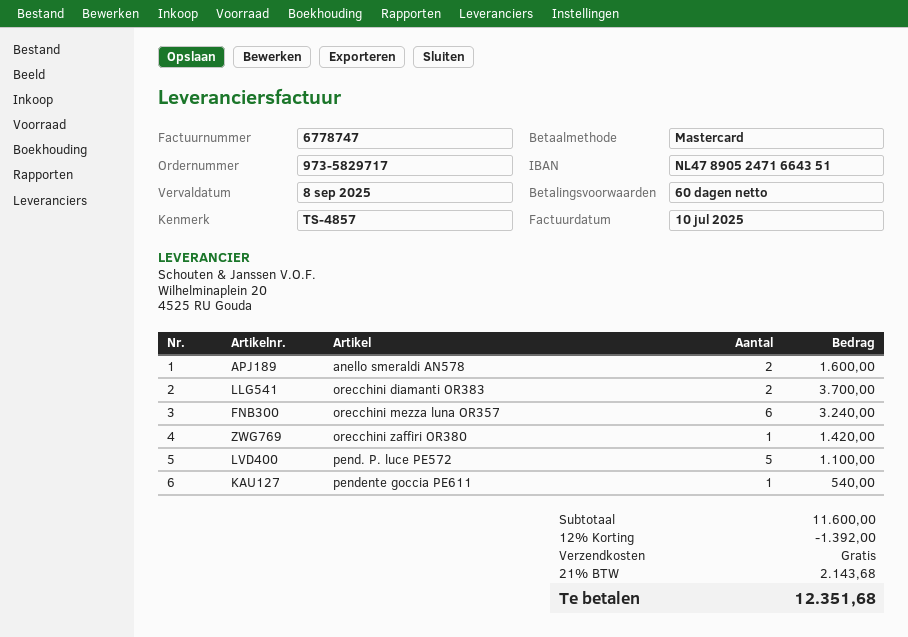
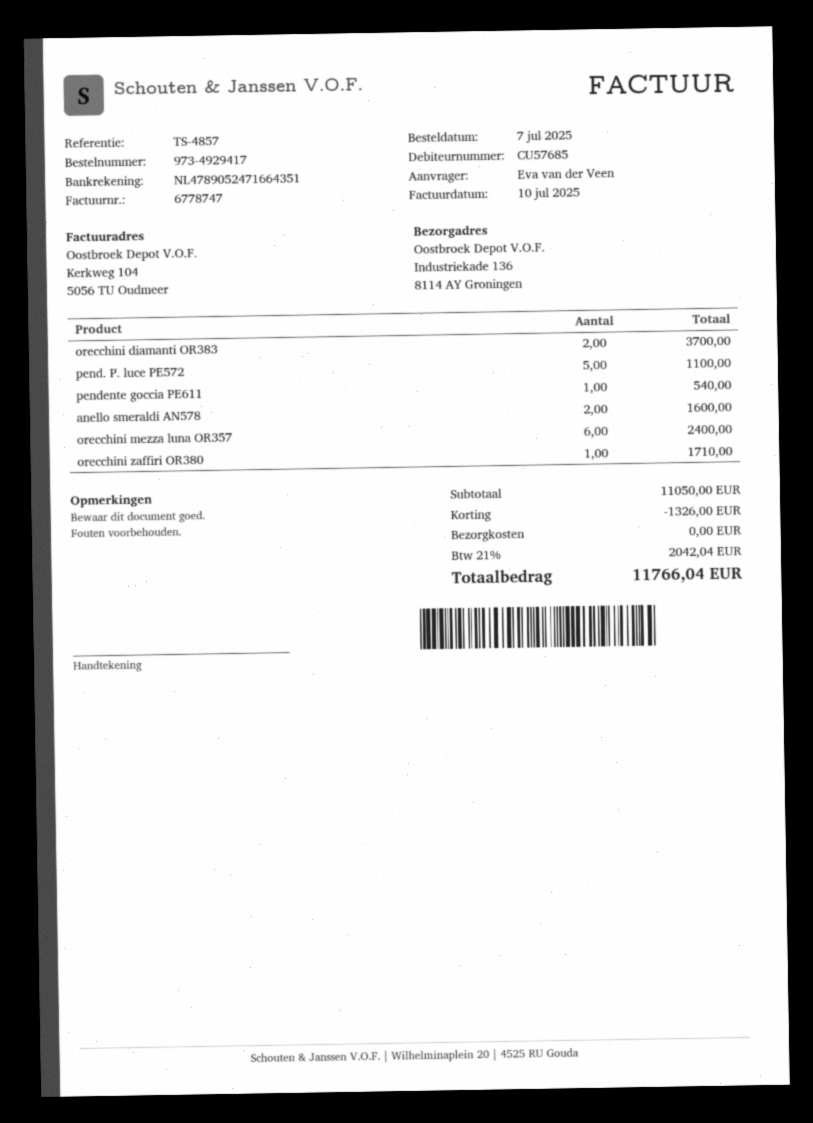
order number: 973-5829717 -> 973-4929417
orecchini mezza luna OR357: 6 for 3240.00 -> 6 for 2400.00
orecchini zaffiri OR380: 1 for 1420.00 -> 1 for 1710.00
subtotal: 11600.00 -> 11050.00
discount: 1392.00 -> 1326.00
tax: 21% = 2143.68 -> 21% = 2042.04
total: 12351.68 -> 11766.04

